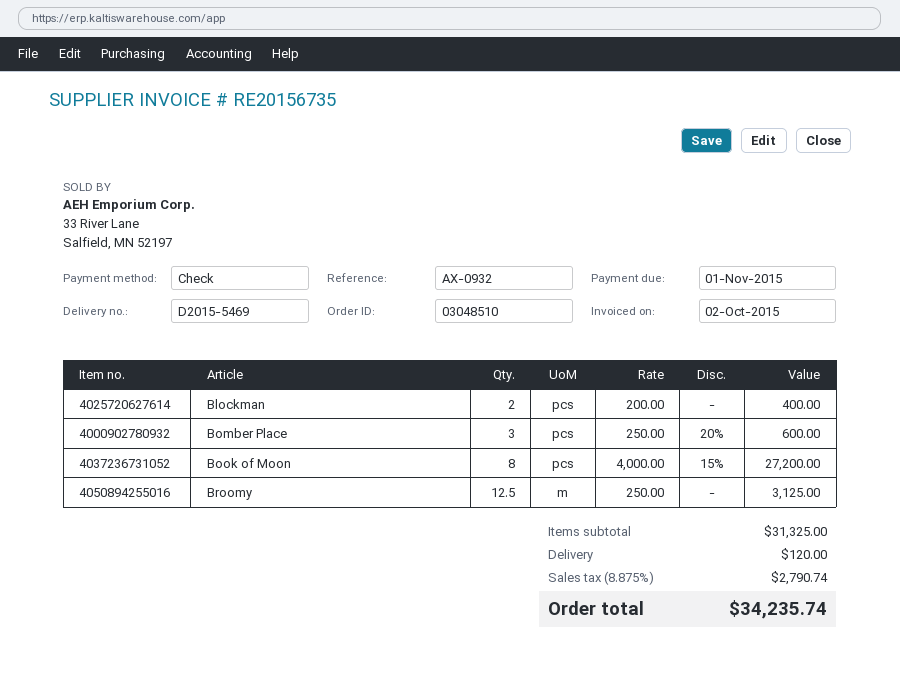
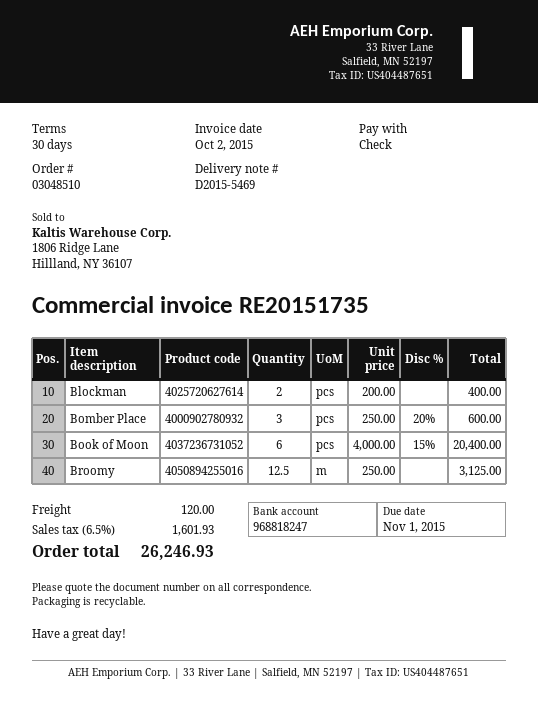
invoice number: RE20156735 -> RE20151735
Book of Moon: 8 x 4000.00 - 15% = 27200.00 -> 6 x 4000.00 - 15% = 20400.00
tax: 8.875% = 2790.74 -> 6.5% = 1601.93
total: 34235.74 -> 26246.93

